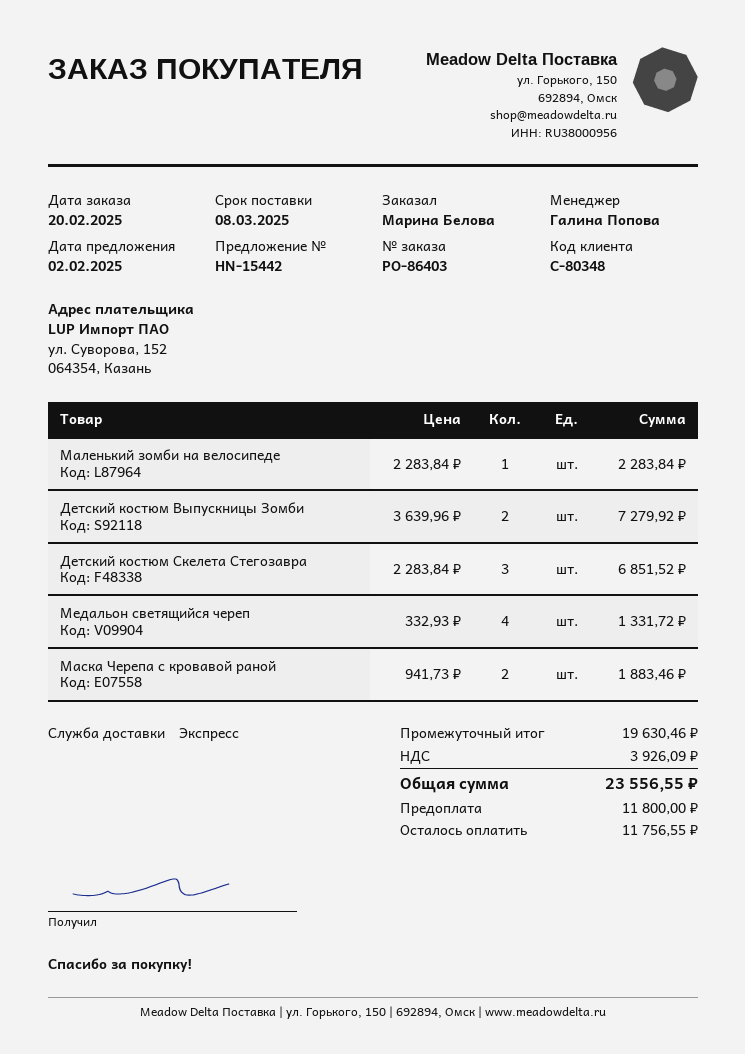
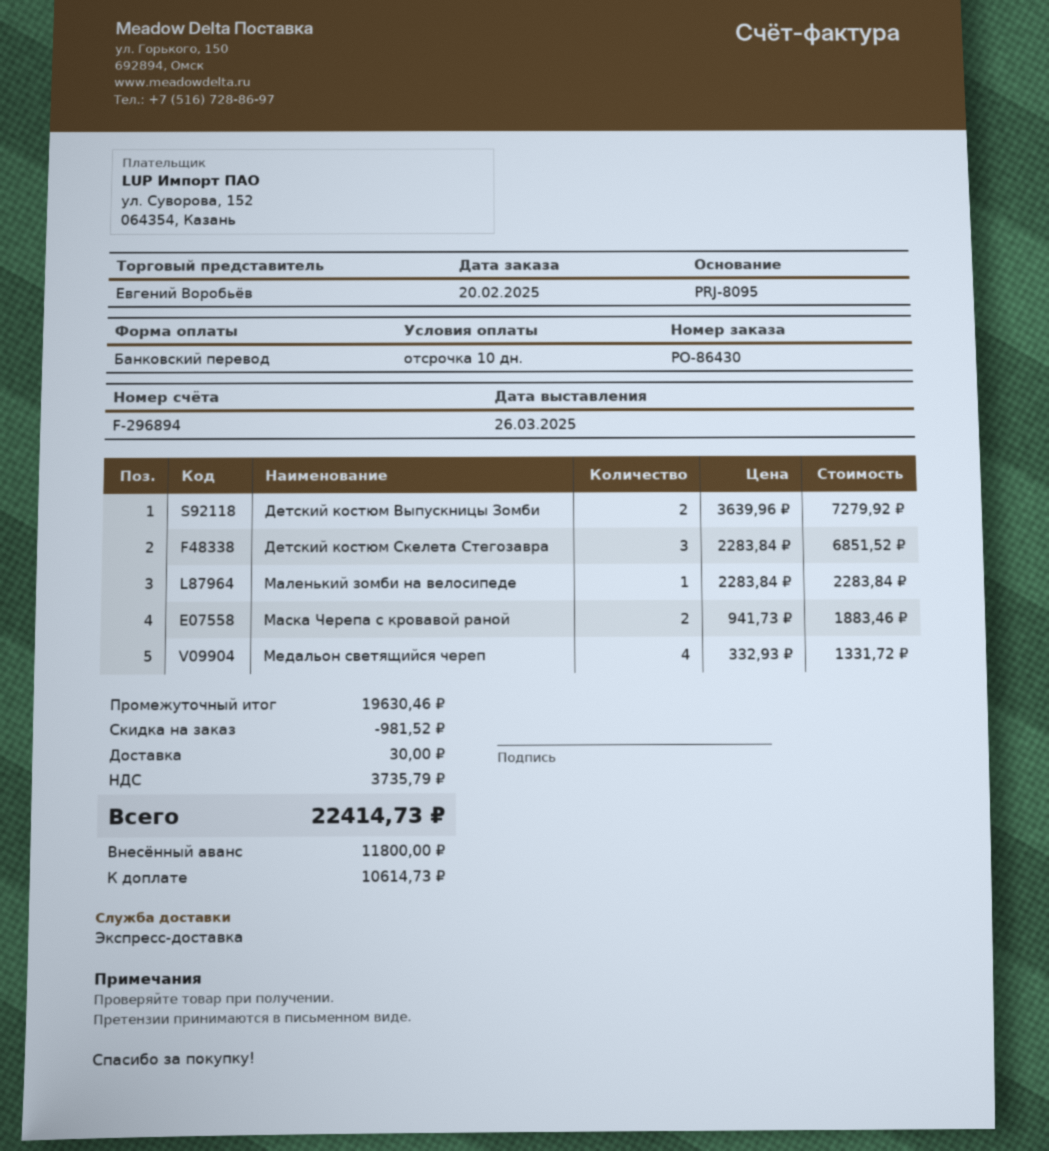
order number: PO-86403 -> PO-86430
sales rep: Галина Попова -> Евгений Воробьёв
discount: none -> 981.52
shipping: none -> 30.00
tax: 3926.09 -> 3735.79
total: 23556.55 -> 22414.73
balance: 11756.55 -> 10614.73

